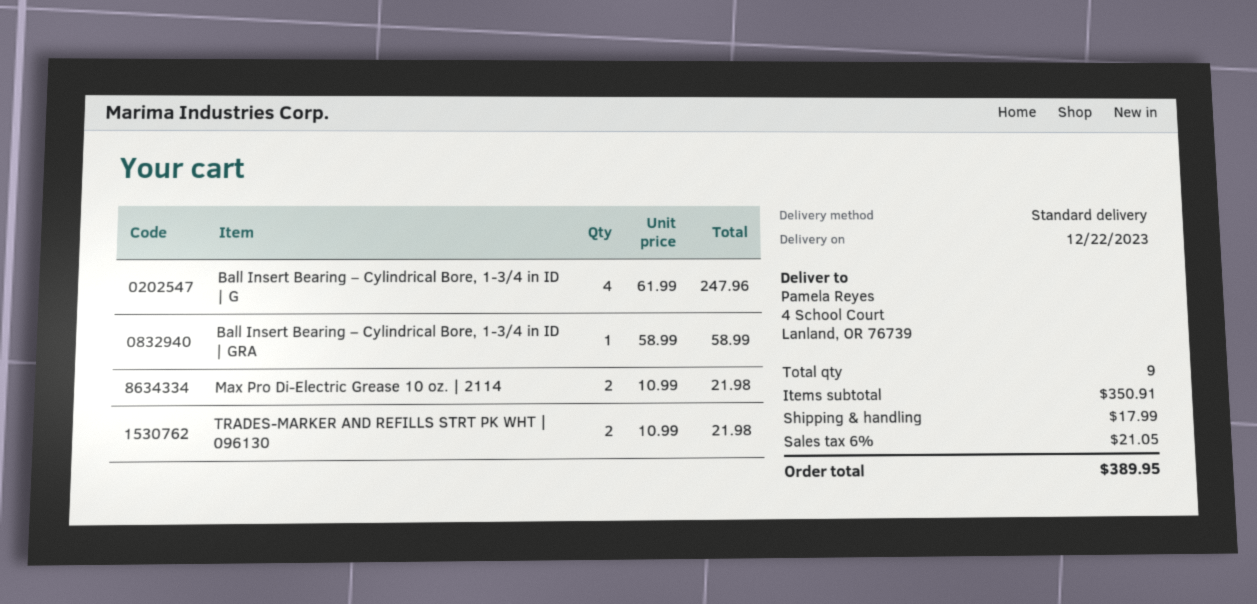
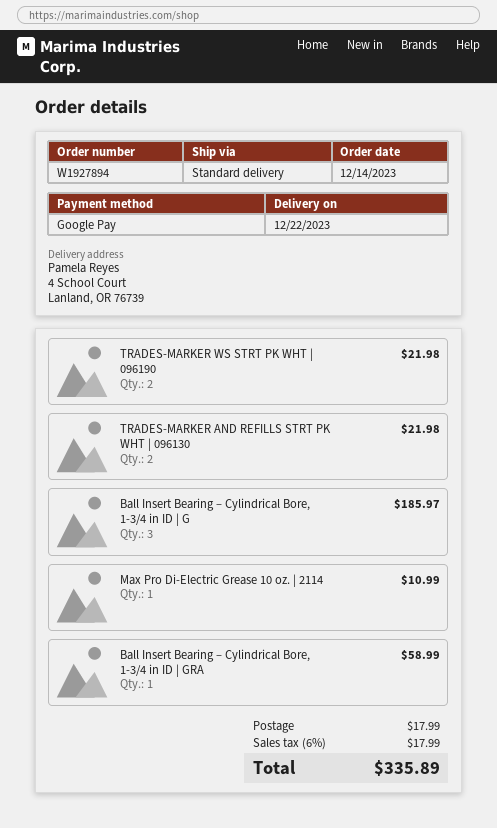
Ball Insert Bearing – Cylindrical Bore, 1-3/4 in ID | G: 4 for 247.96 -> 3 for 185.97
Max Pro Di-Electric Grease 10 oz. | 2114: 2 for 21.98 -> 1 for 10.99
TRADES-MARKER WS STRT PK WHT | 096190: none -> 2 for 21.98
tax: 6% = 21.05 -> 6% = 17.99
total: 389.95 -> 335.89

